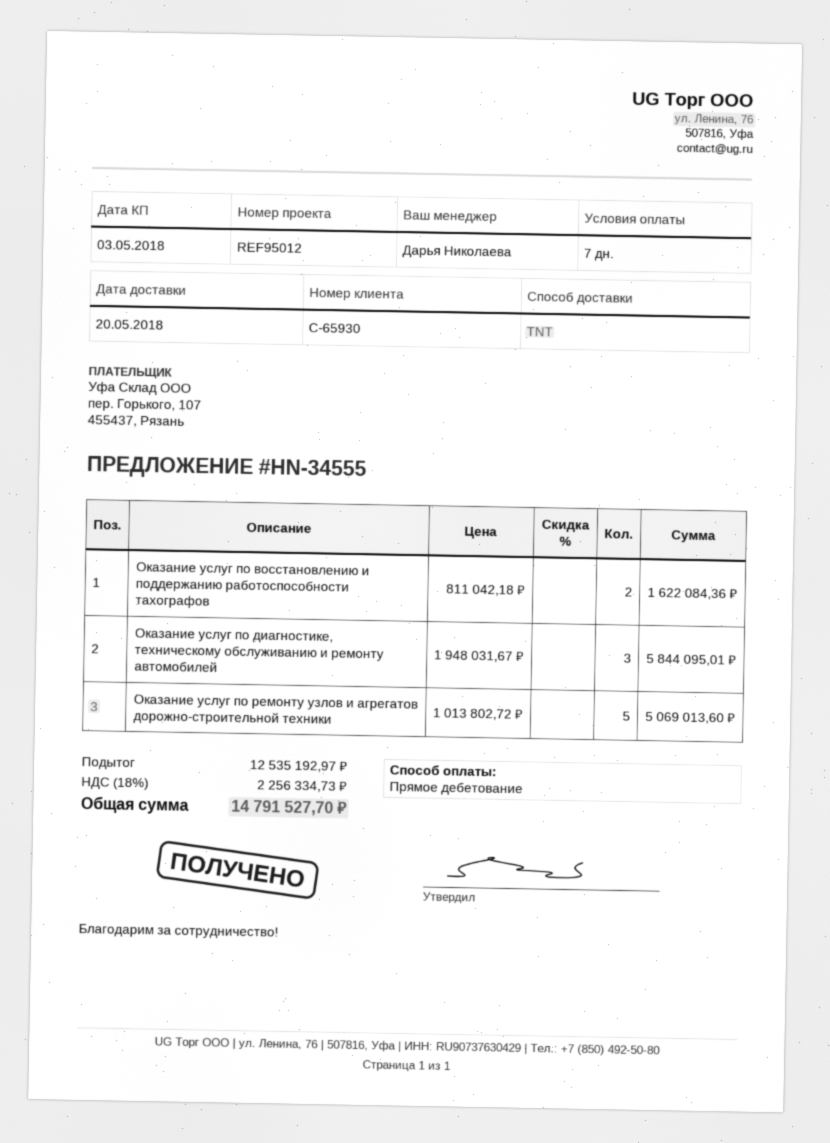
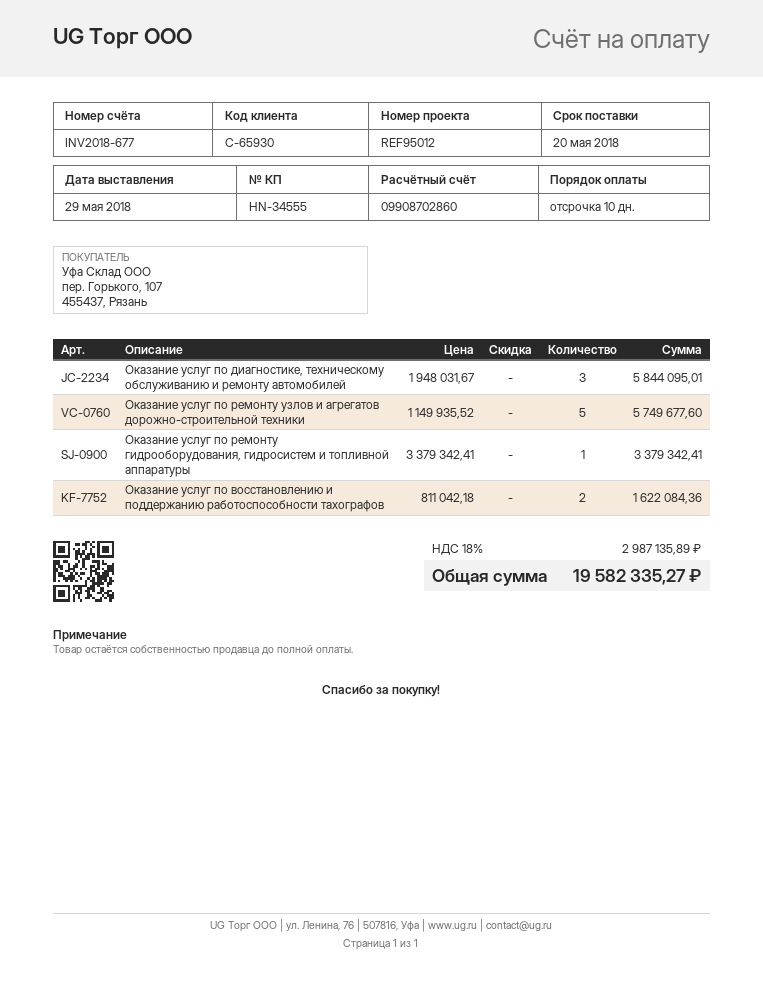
payment terms: 7 days -> 10 days
Оказание услуг по ремонту узлов и агрегатов дорожно-строительной техники: 5 x 1013802.72 = 5069013.60 -> 5 x 1149935.52 = 5749677.60
Оказание услуг по ремонту гидрооборудования, гидросистем и топливной аппаратуры: none -> 1 x 3379342.41 = 3379342.41
tax: 18% = 2256334.73 -> 18% = 2987135.89
total: 14791527.70 -> 19582335.27

